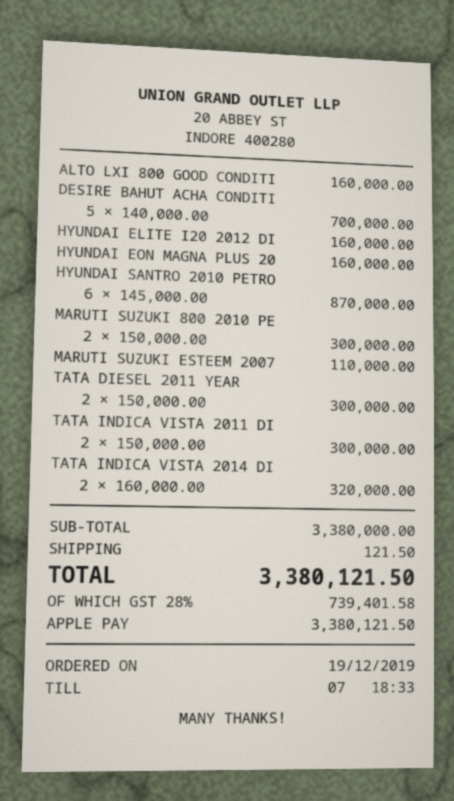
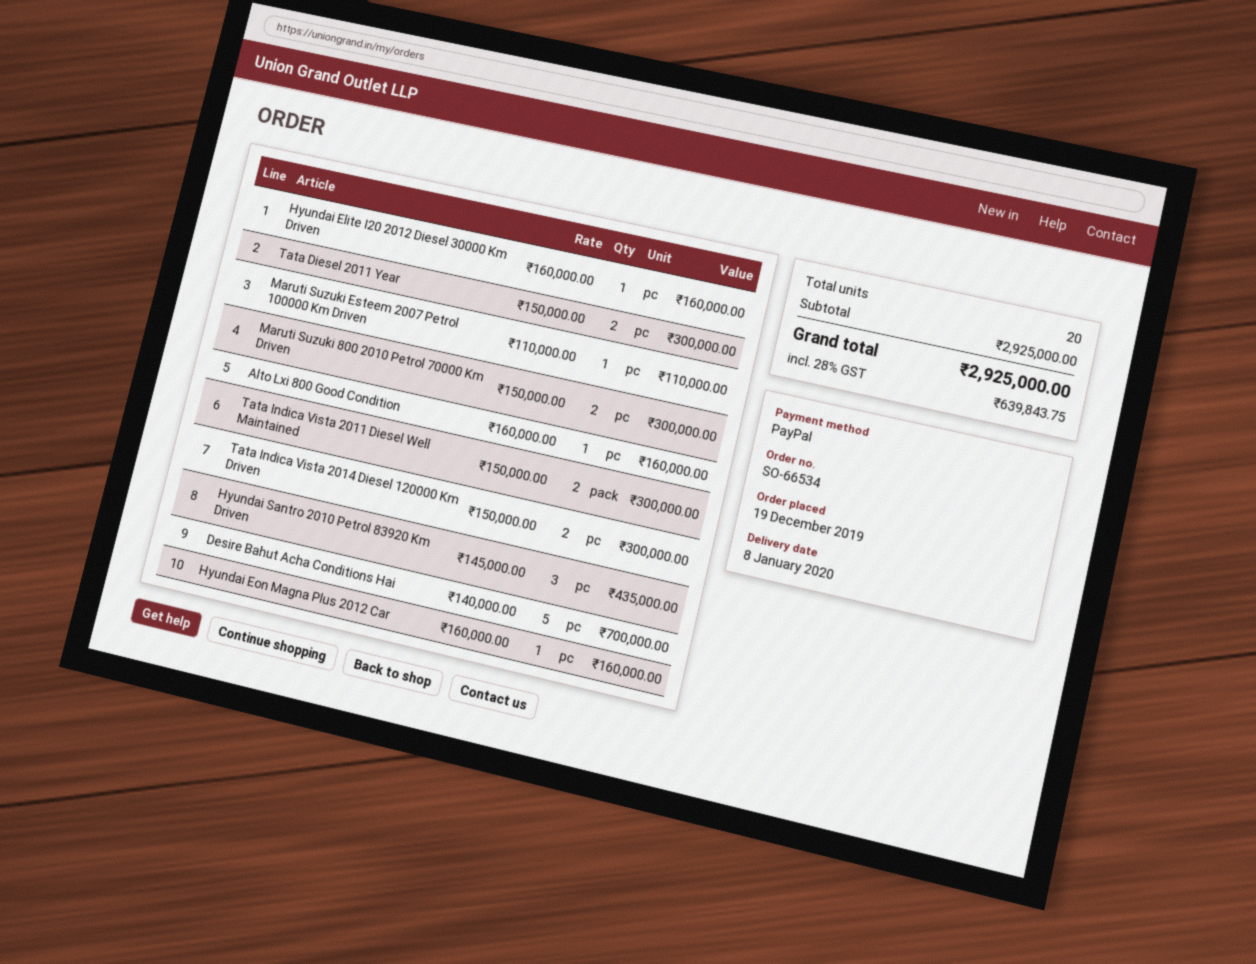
payment method: Apple Pay -> PayPal
HYUNDAI SANTRO 2010 PETRO: 6 x 145000.00 = 870000.00 -> 3 x 145000.00 = 435000.00
TATA INDICA VISTA 2014 DI: 2 x 160000.00 = 320000.00 -> 2 x 150000.00 = 300000.00
subtotal: 3380000.00 -> 2925000.00
shipping: 121.50 -> none
tax: 28% = 739401.58 -> 28% = 639843.75
total: 3380121.50 -> 2925000.00

